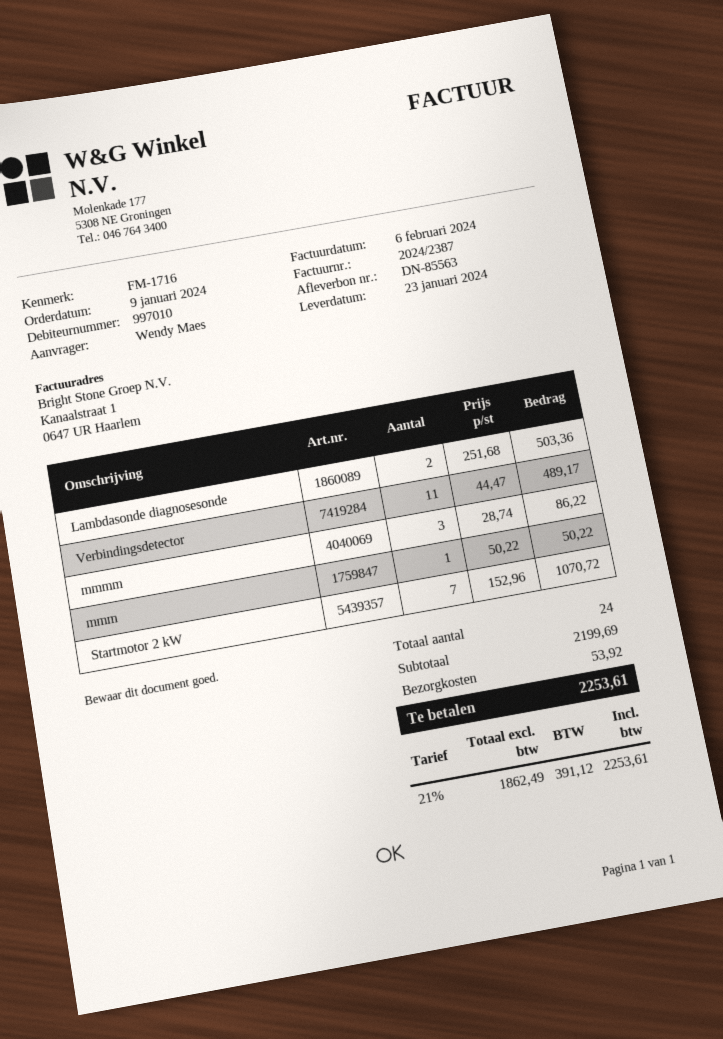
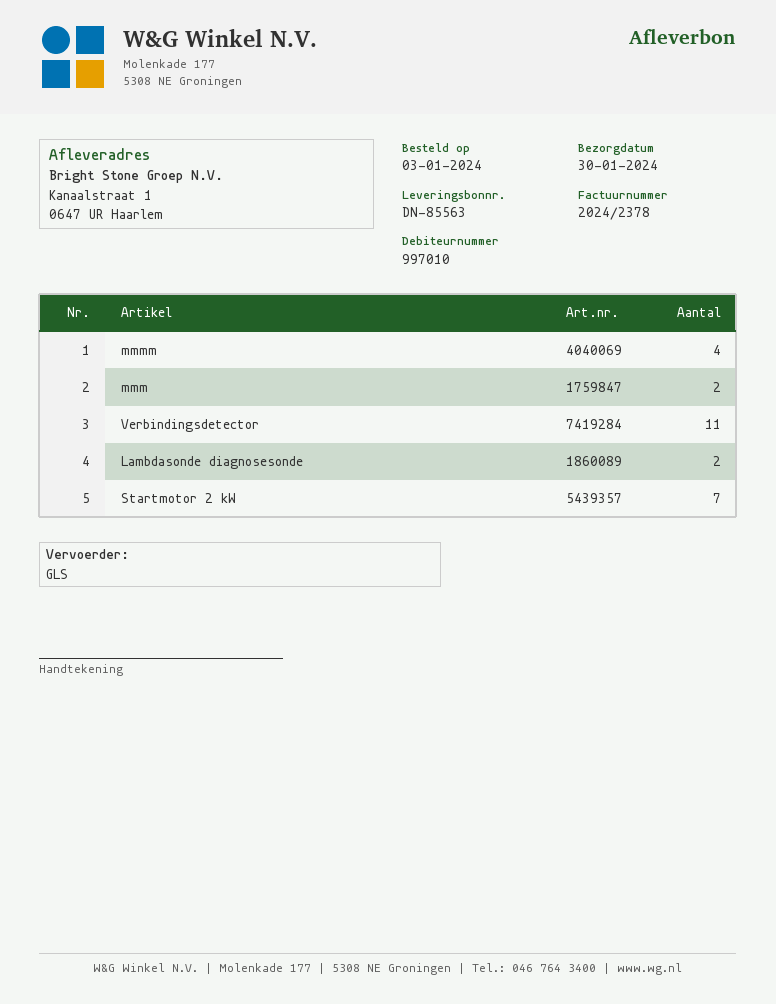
order date: 2024-01-09 -> 2024-01-03
delivery date: 2024-01-23 -> 2024-01-30
invoice number: 2024/2387 -> 2024/2378
mmmm: 3 -> 4
mmm: 1 -> 2

